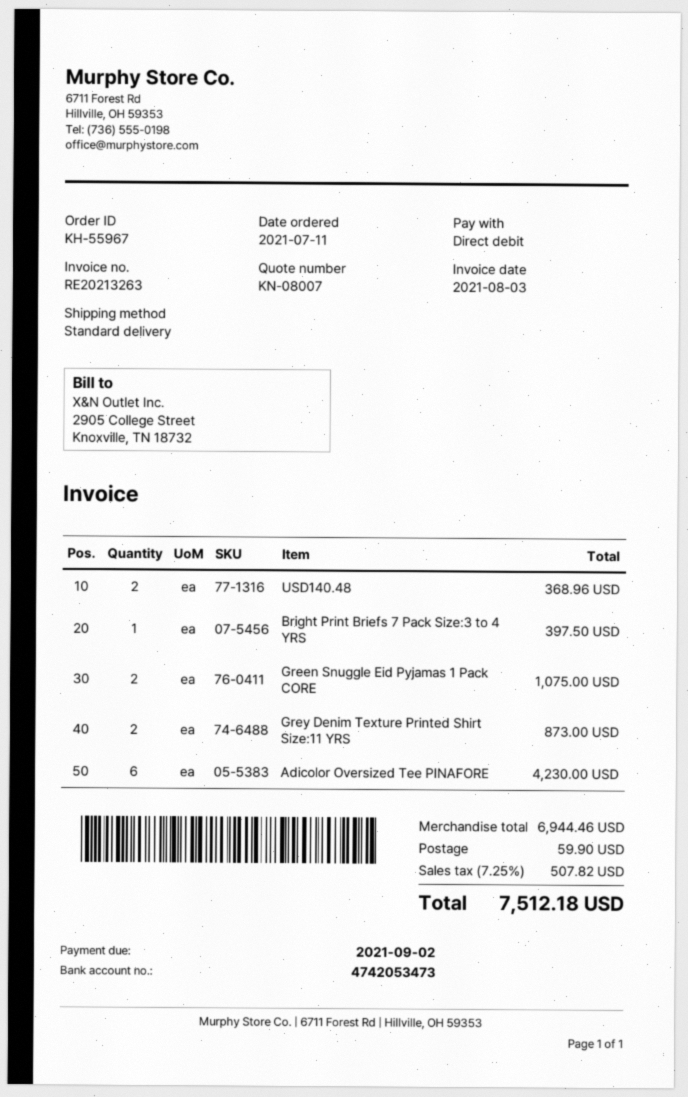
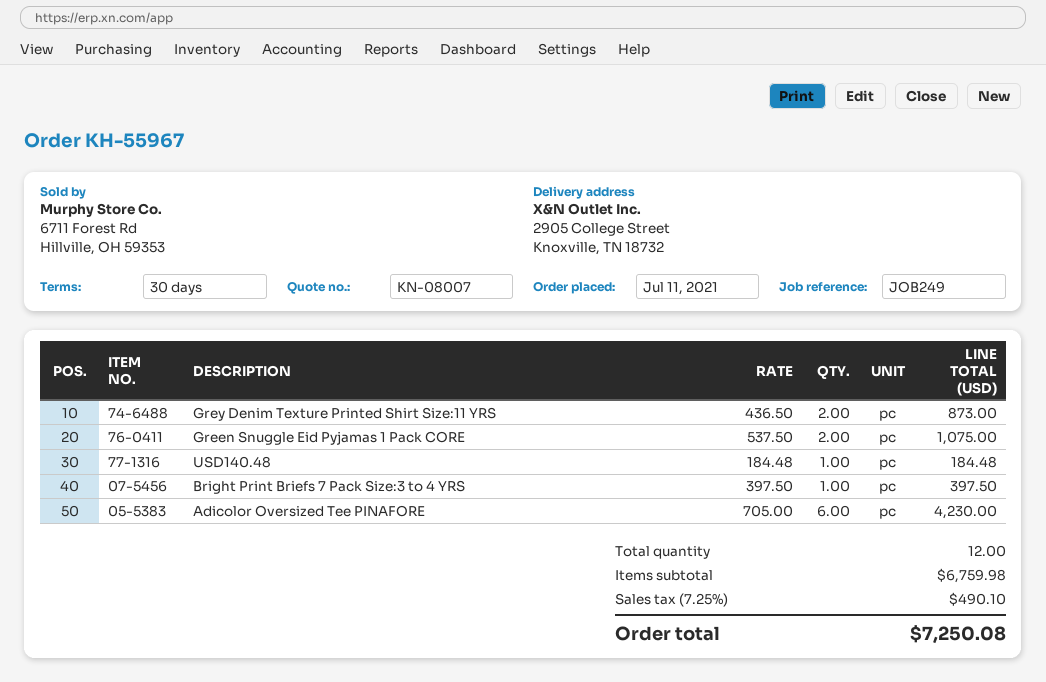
USD140.48: 2 for 368.96 -> 1 for 184.48
subtotal: 6944.46 -> 6759.98
shipping: 59.90 -> none
tax: 7.25% = 507.82 -> 7.25% = 490.10
total: 7512.18 -> 7250.08

